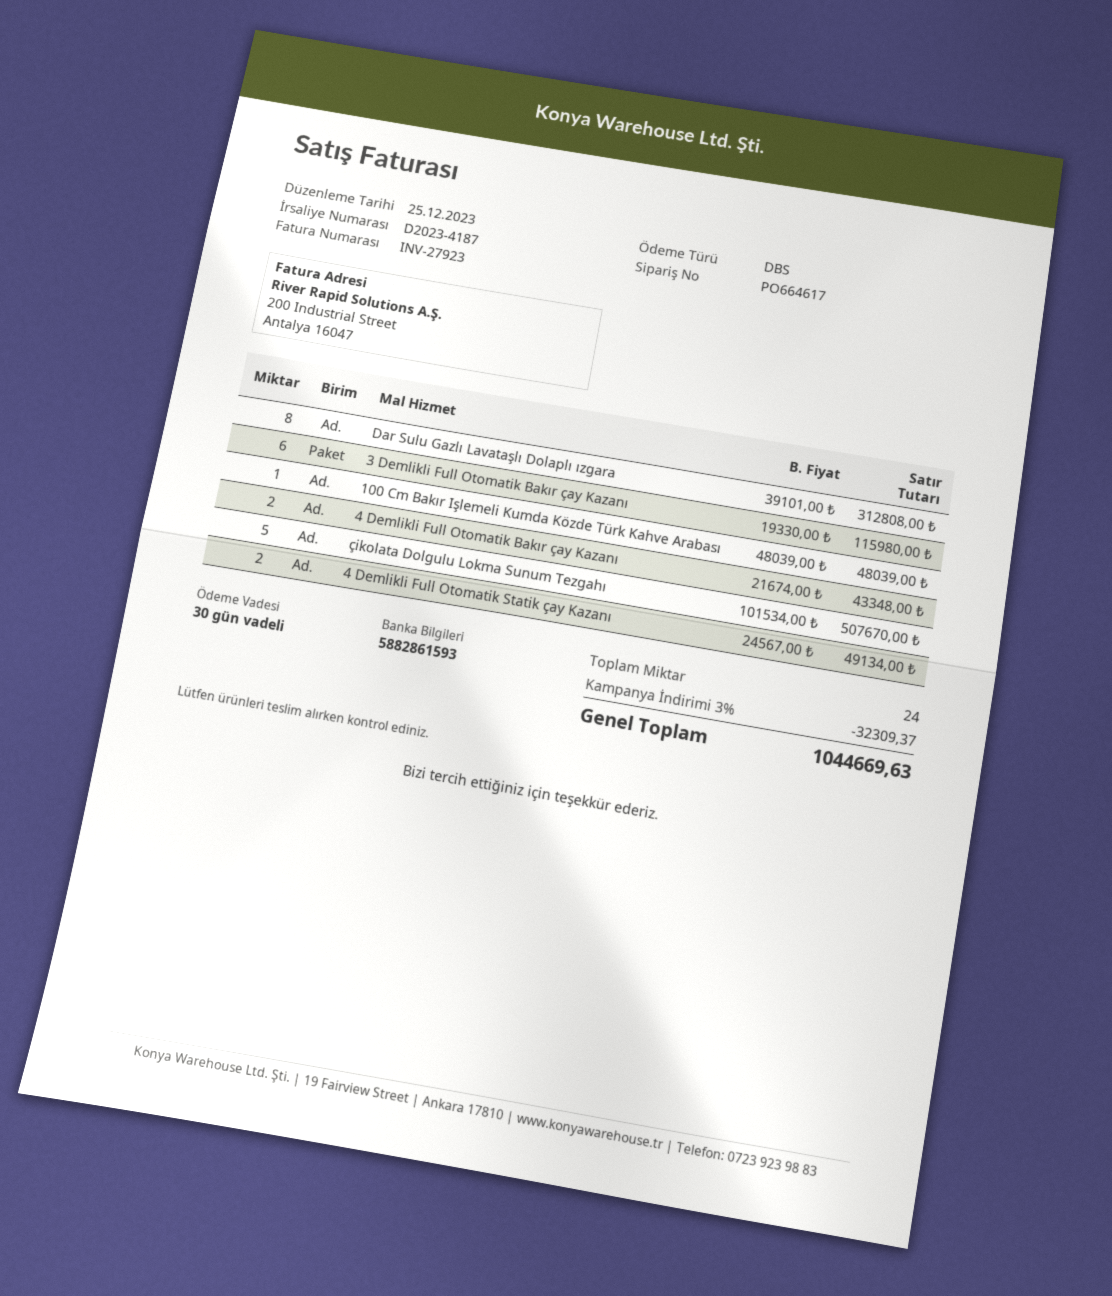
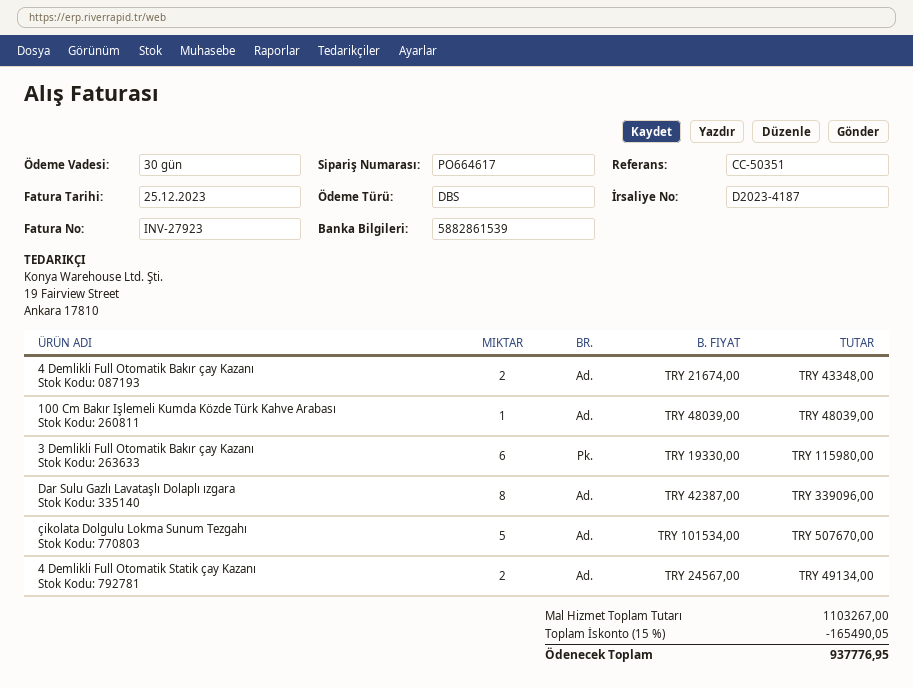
bank account: 5882861593 -> 5882861539
Dar Sulu Gazlı Lavataşlı Dolaplı ızgara: 8 x 39101.00 = 312808.00 -> 8 x 42387.00 = 339096.00
discount: 3% = 32309.37 -> 15% = 165490.05
total: 1044669.63 -> 937776.95

